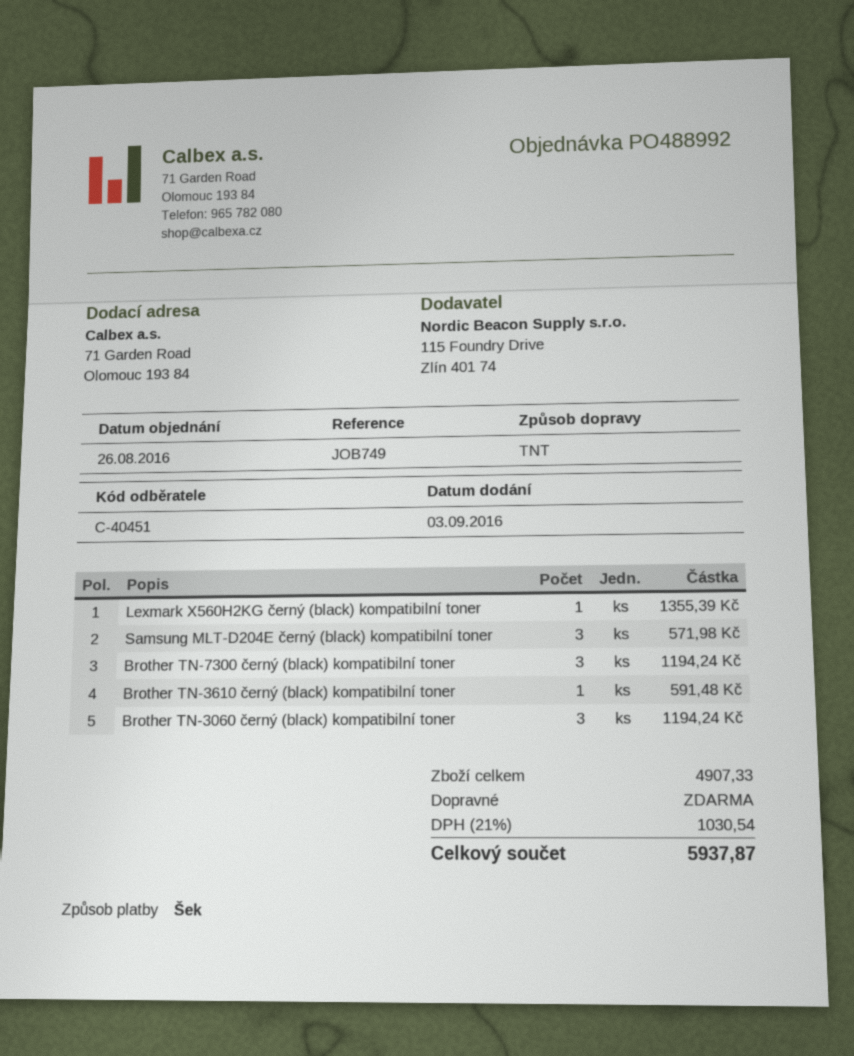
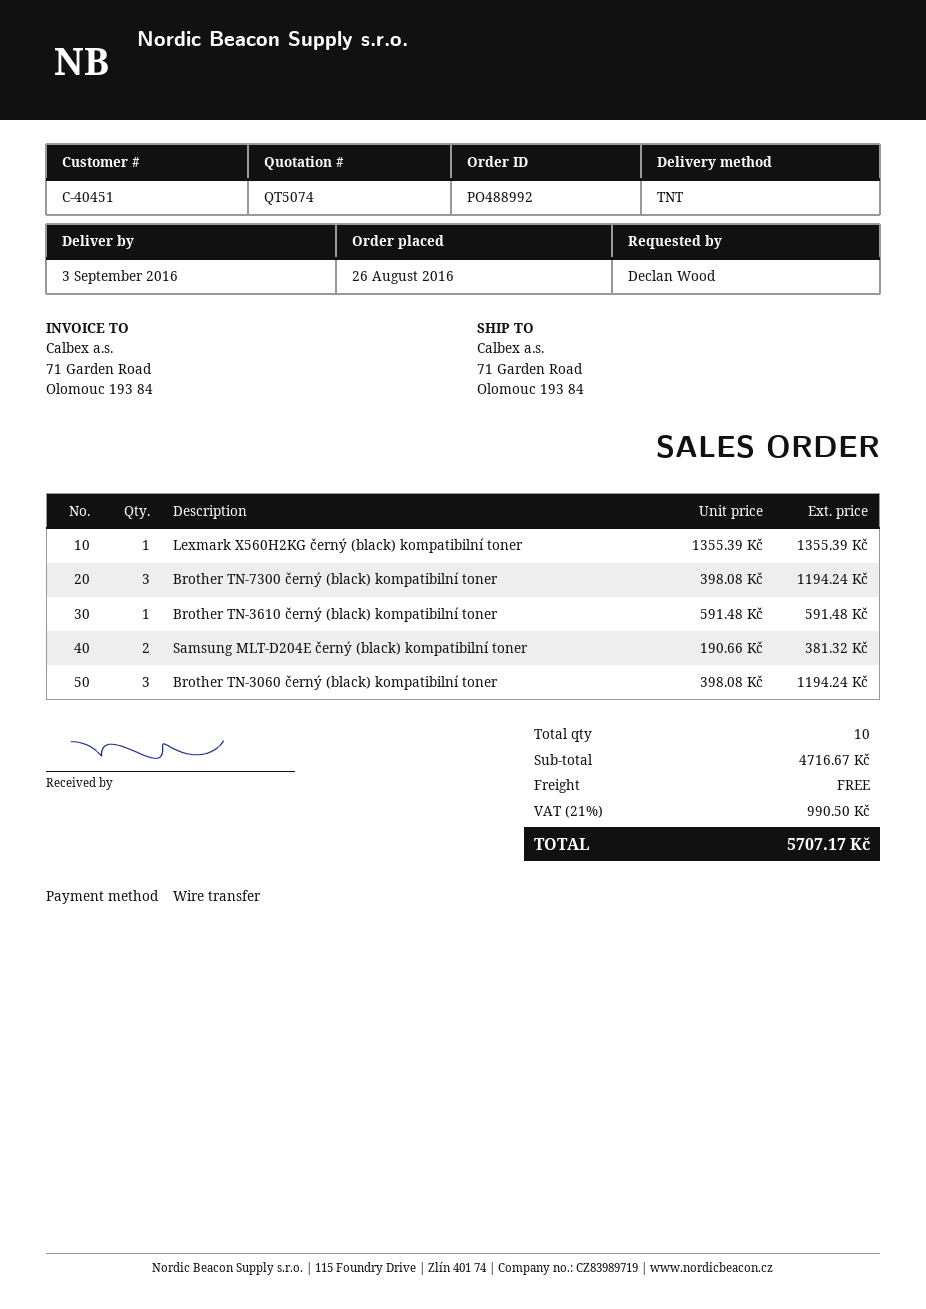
payment method: cheque -> bank transfer
Samsung MLT-D204E černý (black) kompatibilní toner: 3 for 571.98 -> 2 for 381.32
subtotal: 4907.33 -> 4716.67
tax: 21% = 1030.54 -> 21% = 990.50
total: 5937.87 -> 5707.17

